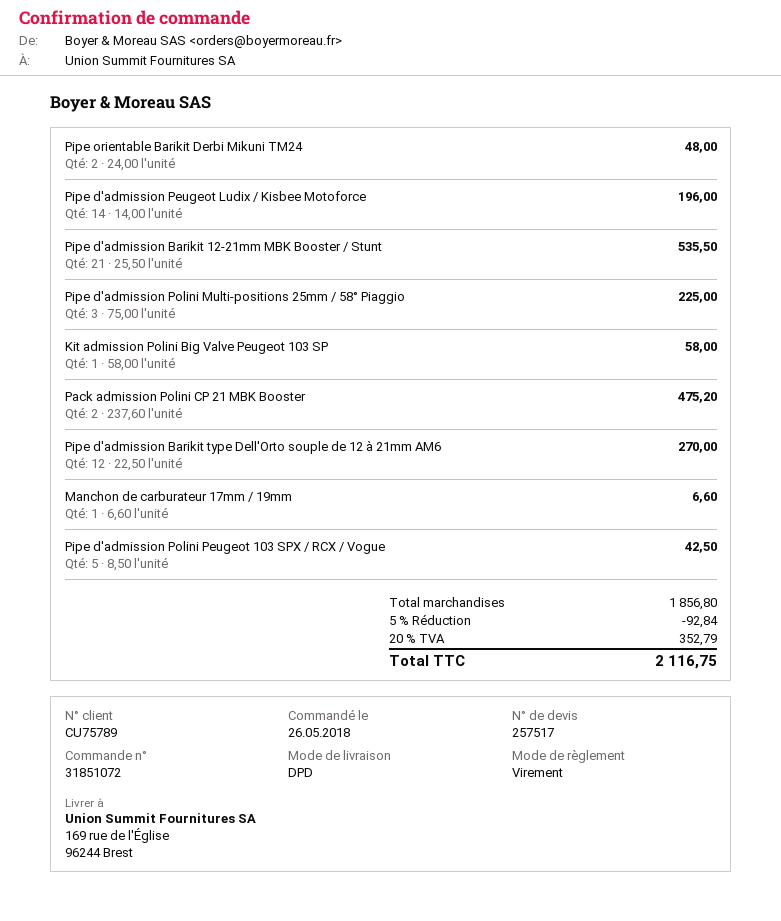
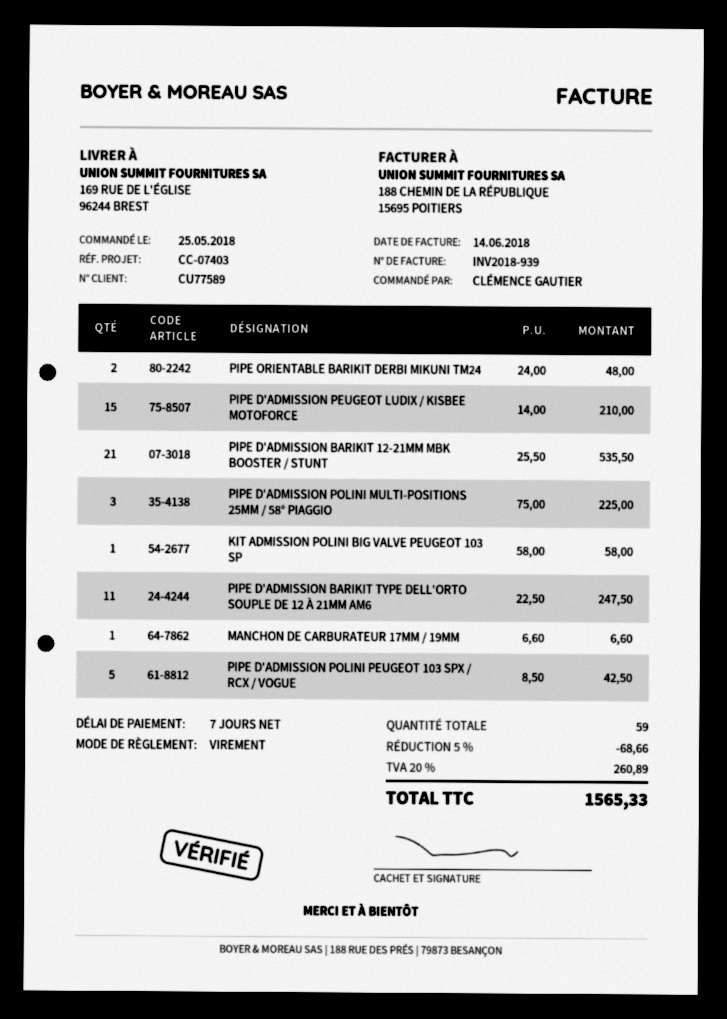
order date: 2018-05-26 -> 2018-05-25
customer number: CU75789 -> CU77589
Pipe d'admission Peugeot Ludix / Kisbee Motoforce: 14 x 14.00 = 196.00 -> 15 x 14.00 = 210.00
Pack admission Polini CP 21 MBK Booster: 2 x 237.60 = 475.20 -> none
Pipe d'admission Barikit type Dell'Orto souple de 12 à 21mm AM6: 12 x 22.50 = 270.00 -> 11 x 22.50 = 247.50
discount: 5% = 92.84 -> 5% = 68.66
tax: 20% = 352.79 -> 20% = 260.89
total: 2116.75 -> 1565.33

